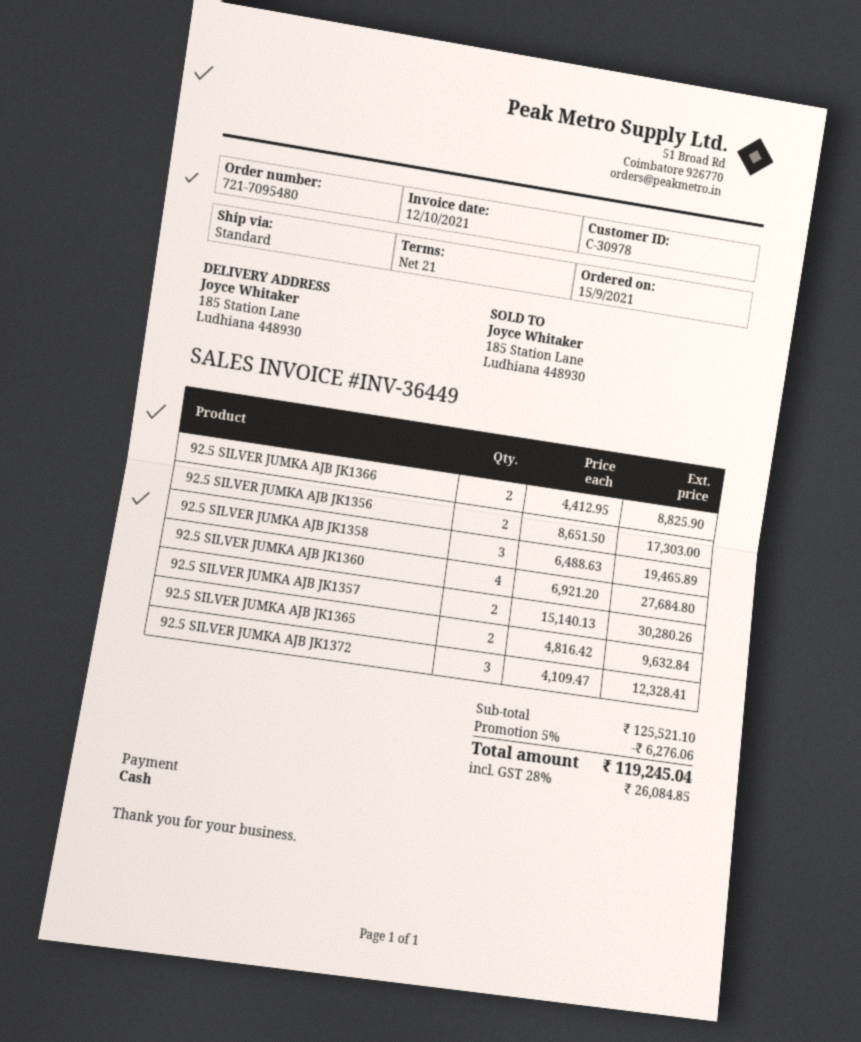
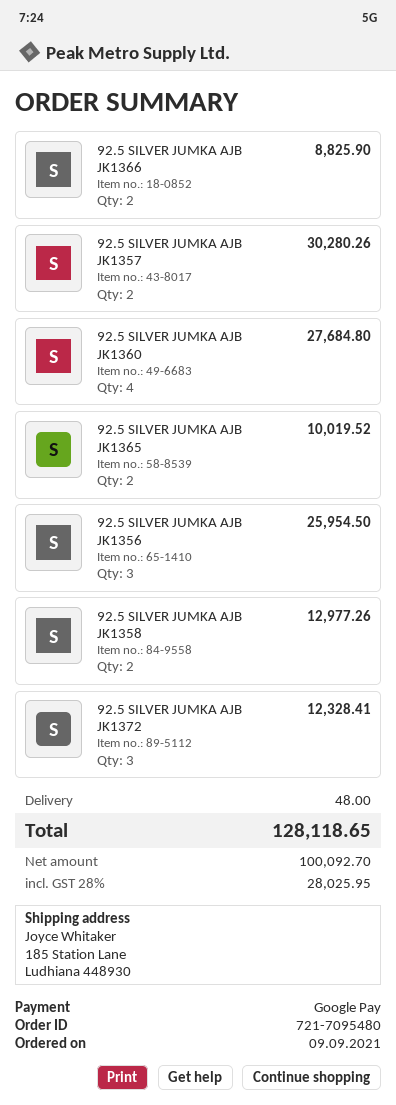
order date: 2021-09-15 -> 2021-09-09
payment method: cash -> Google Pay
92.5 SILVER JUMKA AJB JK1356: 2 for 17303.00 -> 3 for 25954.50
92.5 SILVER JUMKA AJB JK1358: 3 for 19465.89 -> 2 for 12977.26
92.5 SILVER JUMKA AJB JK1365: 2 for 9632.84 -> 2 for 10019.52
discount: 5% = 6276.06 -> none
shipping: none -> 48.00
tax: 28% = 26084.85 -> 28% = 28025.95
total: 119245.04 -> 128118.65

